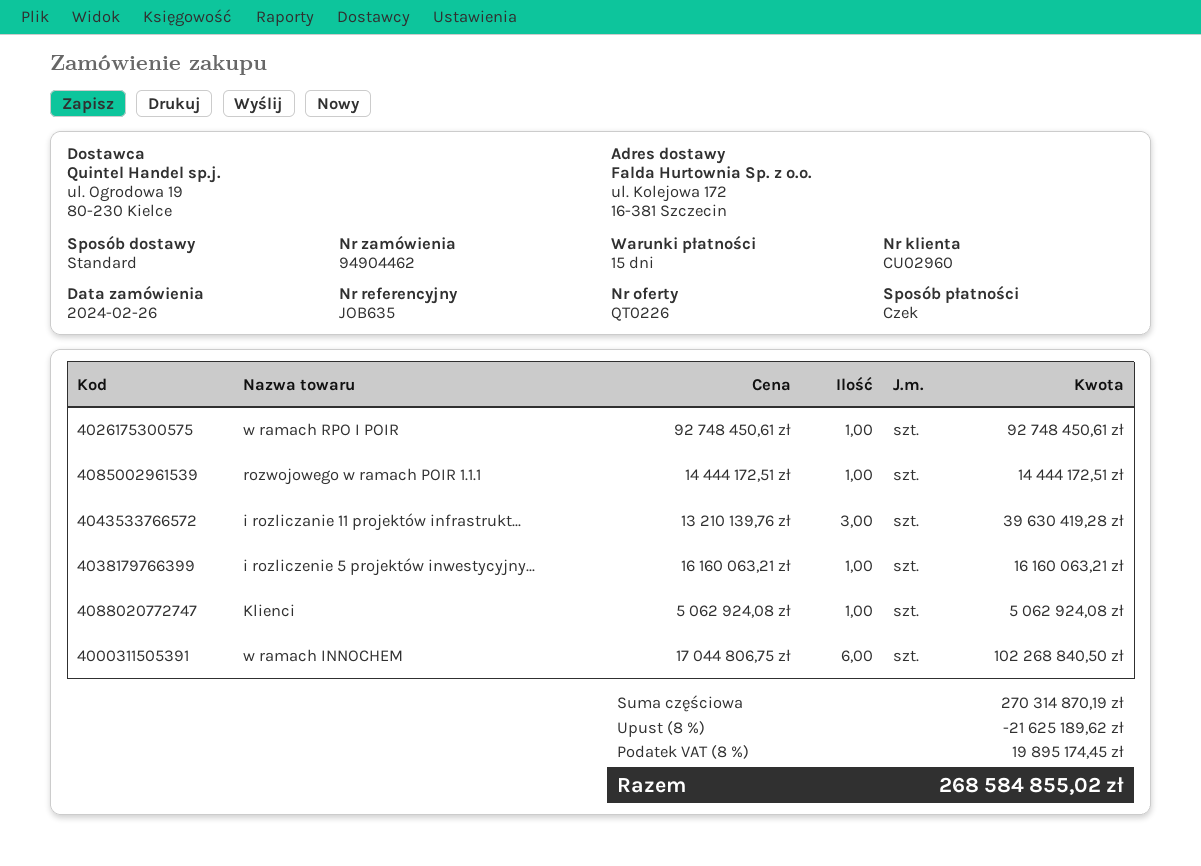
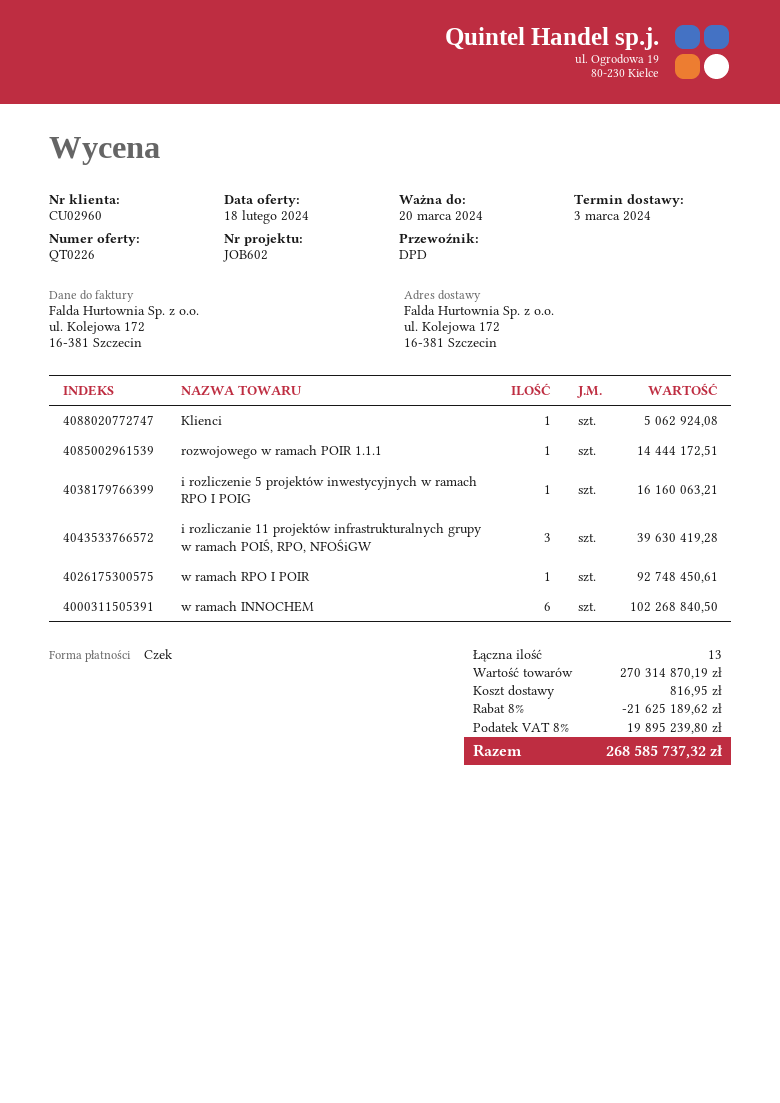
reference: JOB635 -> JOB602
shipping method: standard -> DPD
shipping: none -> 816.95
tax: 8% = 19895174.45 -> 8% = 19895239.80
total: 268584855.02 -> 268585737.32

